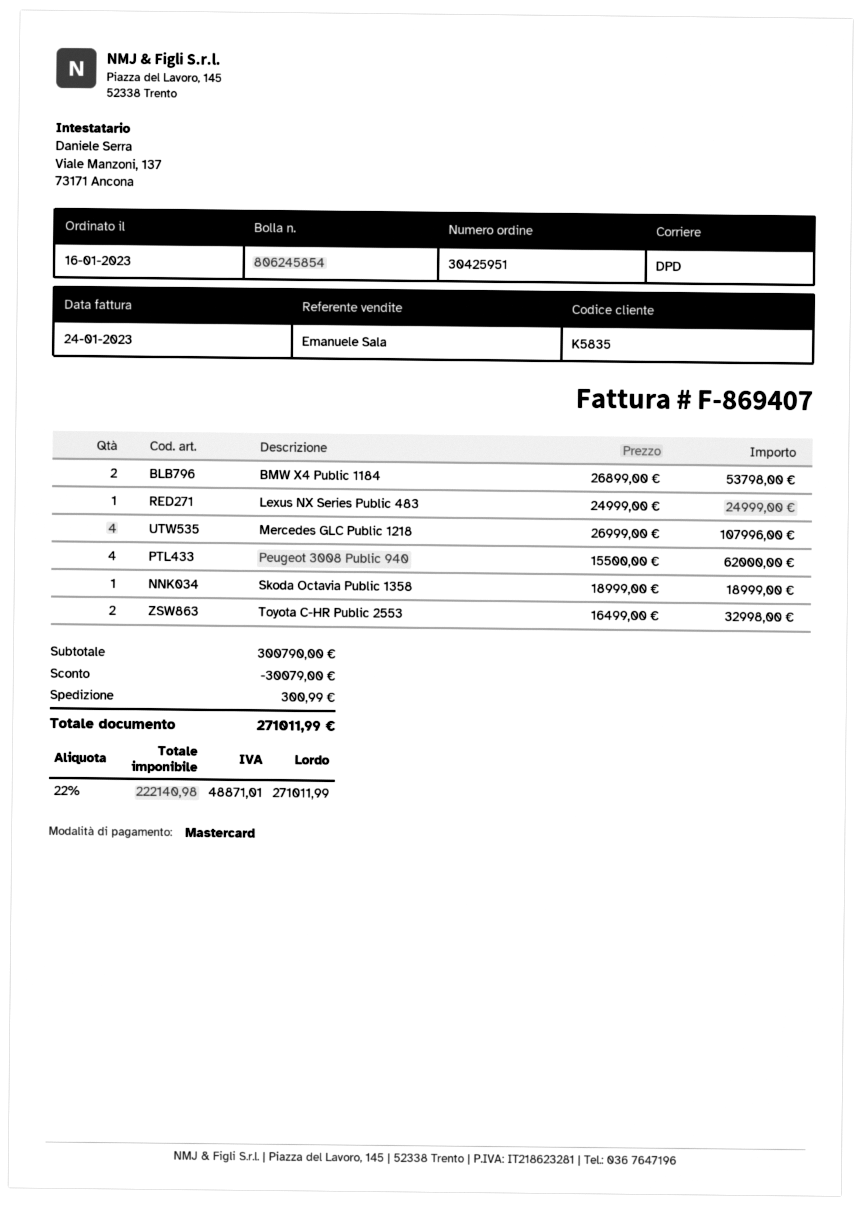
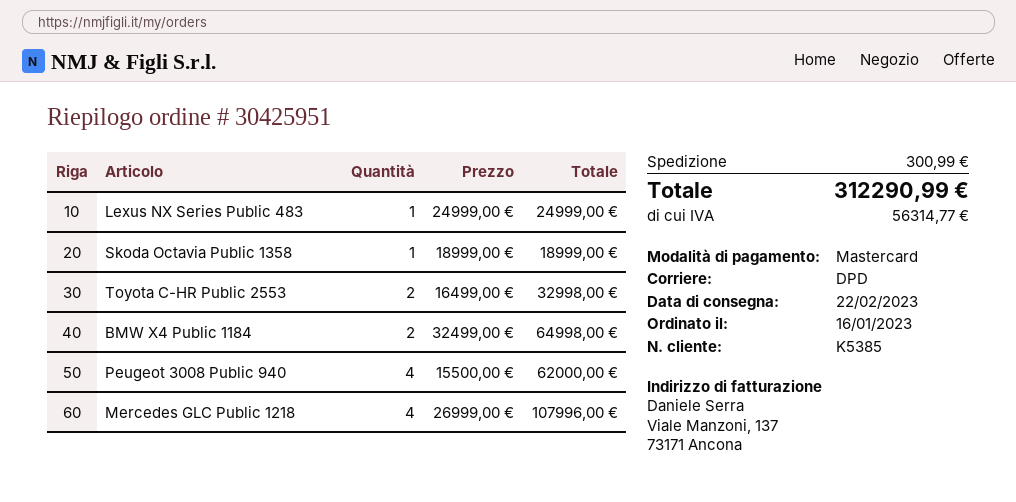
customer number: K5835 -> K5385
BMW X4 Public 1184: 2 x 26899.00 = 53798.00 -> 2 x 32499.00 = 64998.00
discount: 30079.00 -> none
tax: 48871.01 -> 56314.77
total: 271011.99 -> 312290.99

